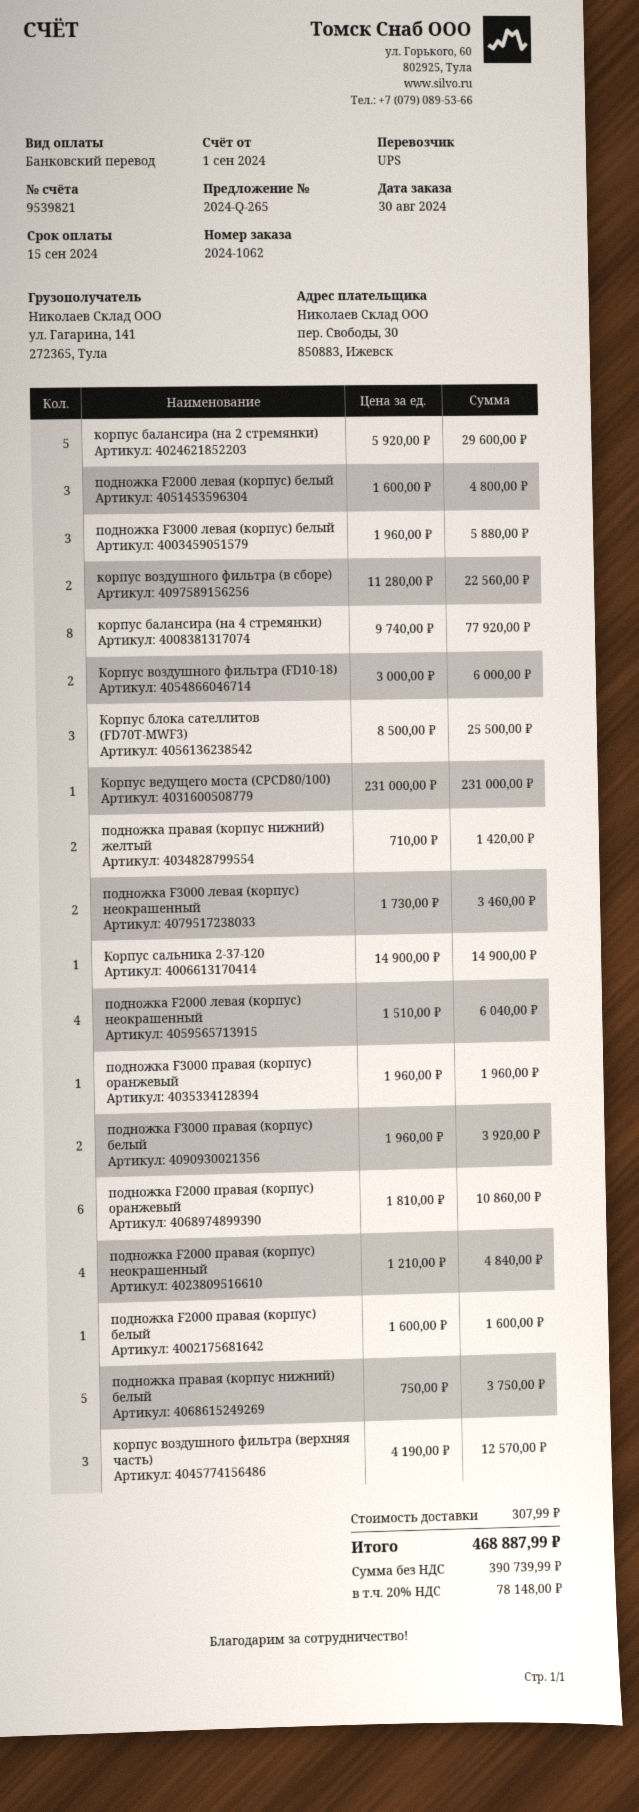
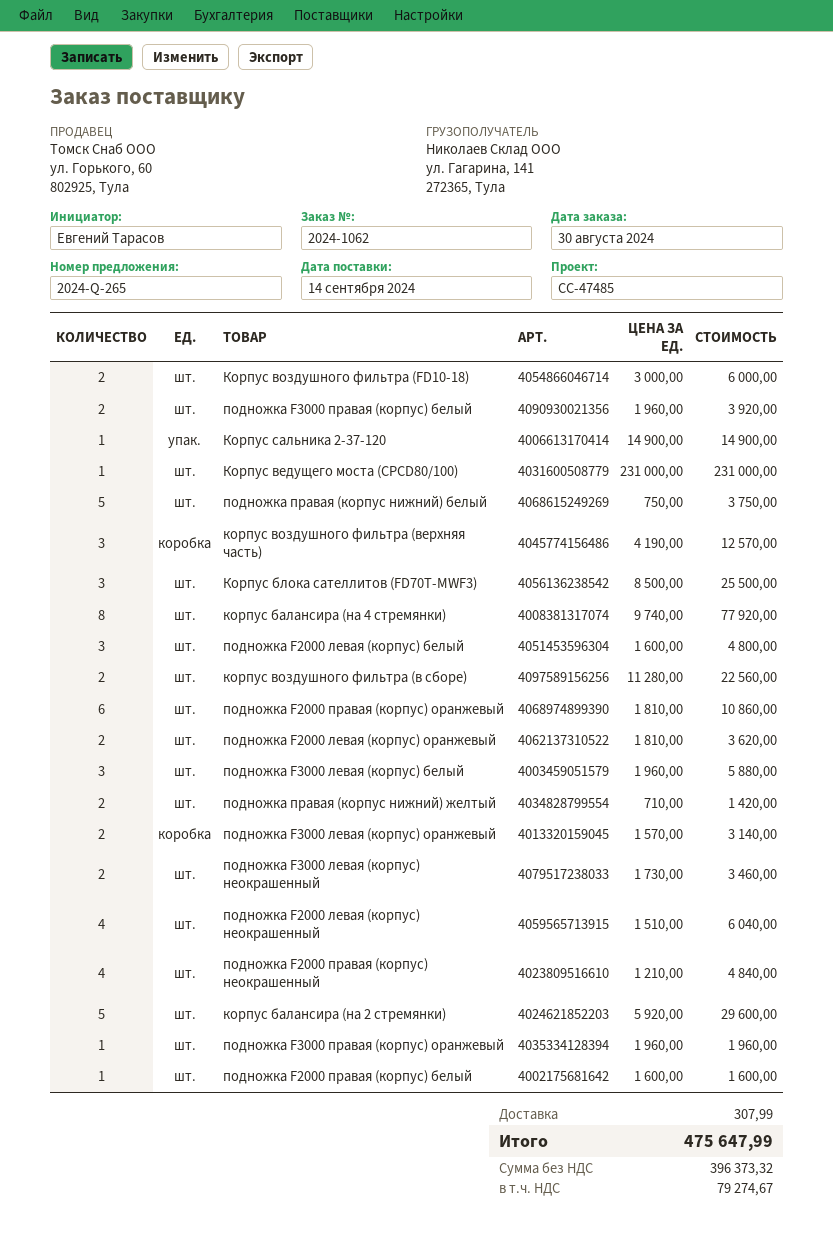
подножка F2000 левая (корпус) оранжевый: none -> 2 x 1810.00 = 3620.00
подножка F3000 левая (корпус) оранжевый: none -> 2 x 1570.00 = 3140.00
net: 390739.99 -> 396373.32
tax: 78148.00 -> 79274.67
total: 468887.99 -> 475647.99

